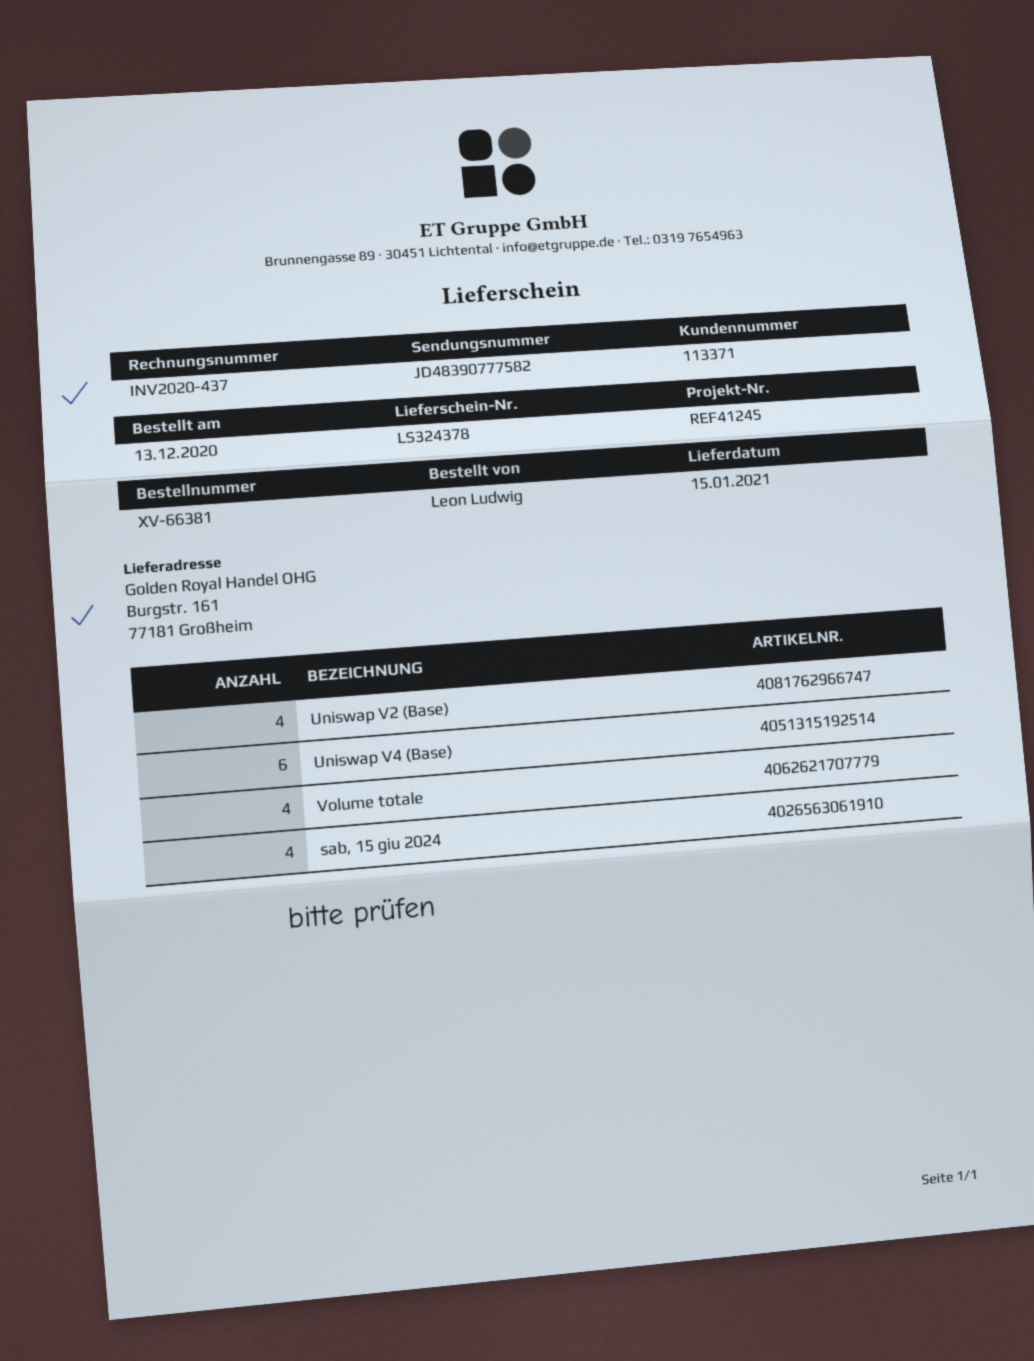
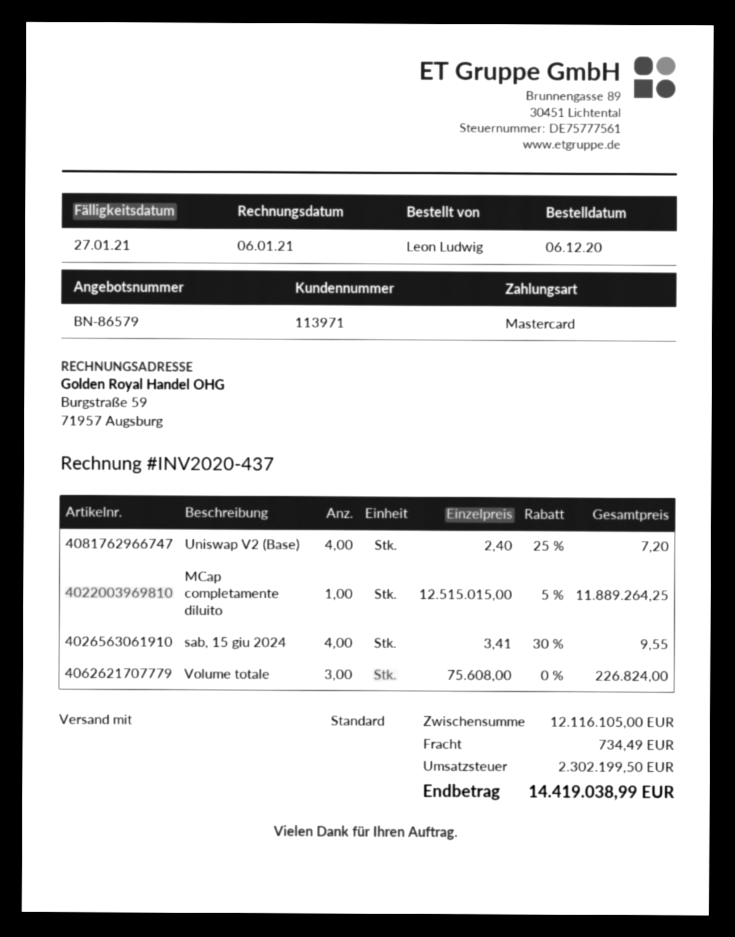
order date: 2020-12-13 -> 2020-12-06
customer number: 113371 -> 113971
Uniswap V4 (Base): 6 -> none
Volume totale: 4 -> 3
MCap completamente diluito: none -> 1

